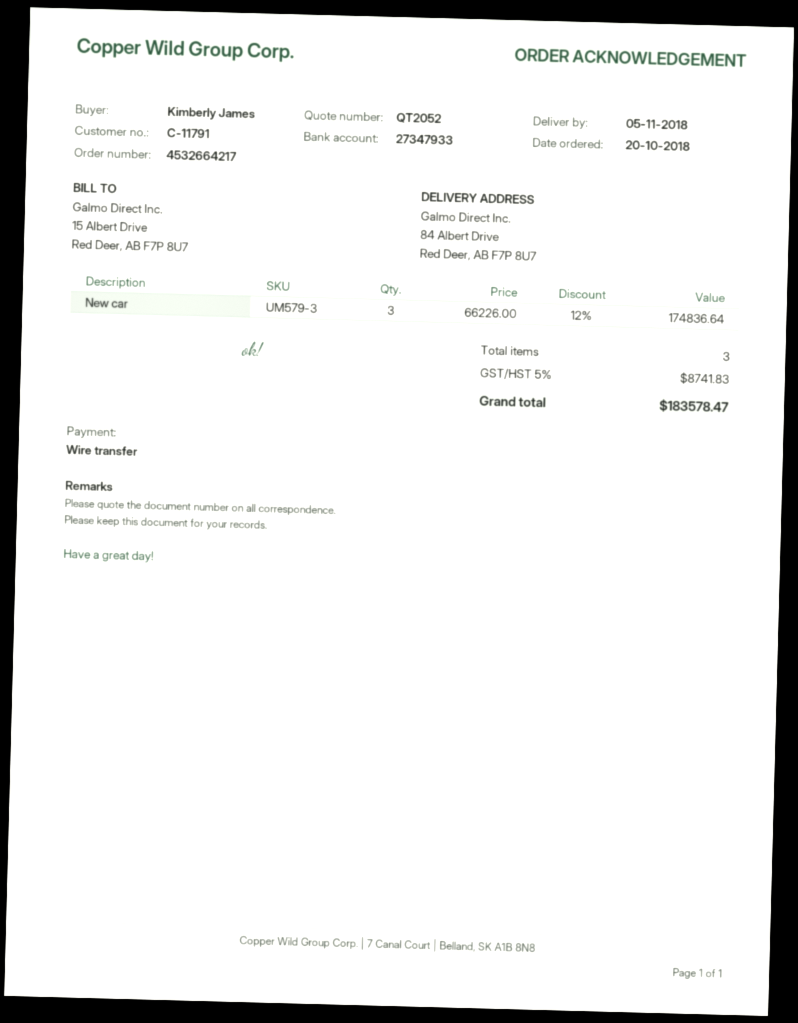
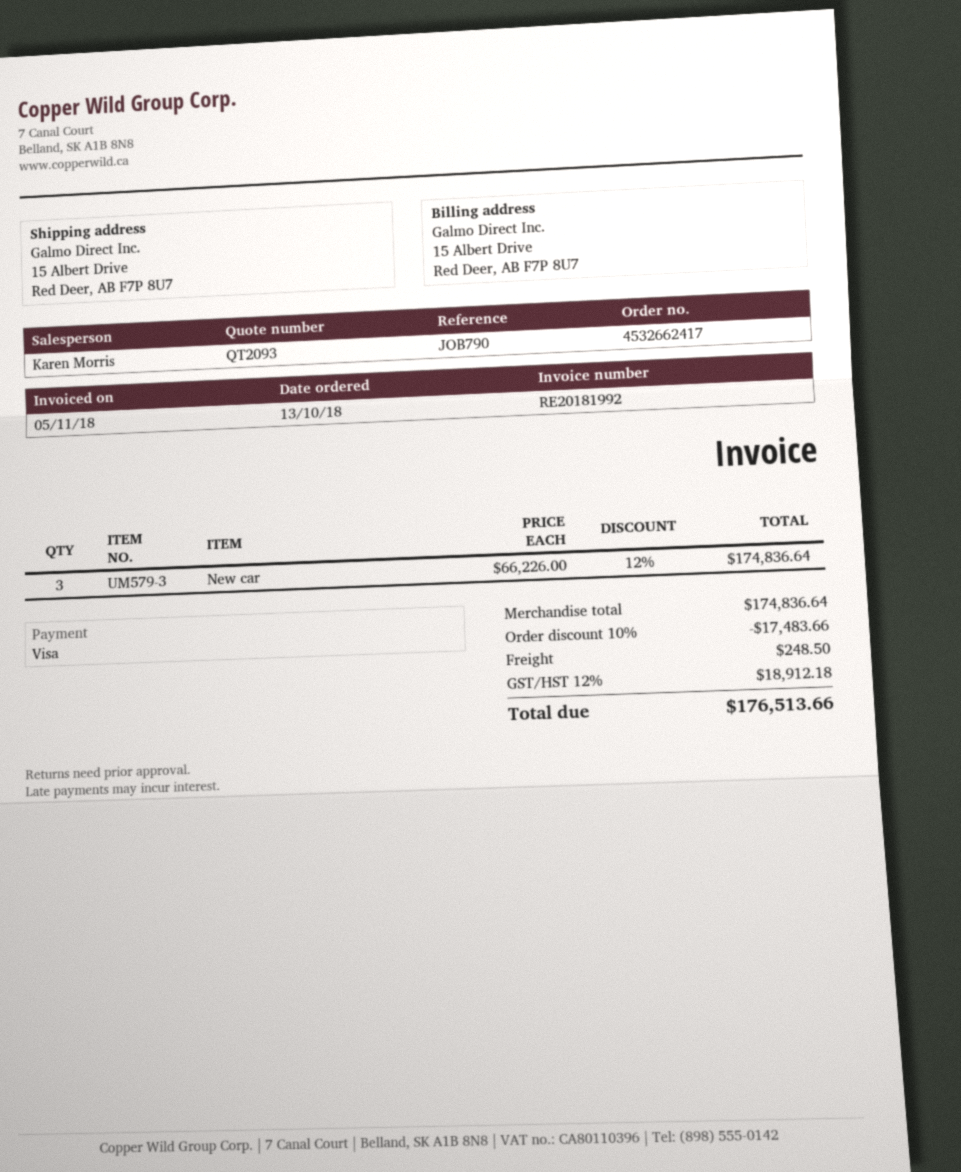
quote number: QT2052 -> QT2093
order number: 4532664217 -> 4532662417
order date: 2018-10-20 -> 2018-10-13
payment method: bank transfer -> Visa
ship to: 84 Albert Drive, Red Deer, AB F7P 8U7 -> 15 Albert Drive, Red Deer, AB F7P 8U7
discount: none -> 10% = 17483.66
shipping: none -> 248.50
tax: 5% = 8741.83 -> 12% = 18912.18
total: 183578.47 -> 176513.66

